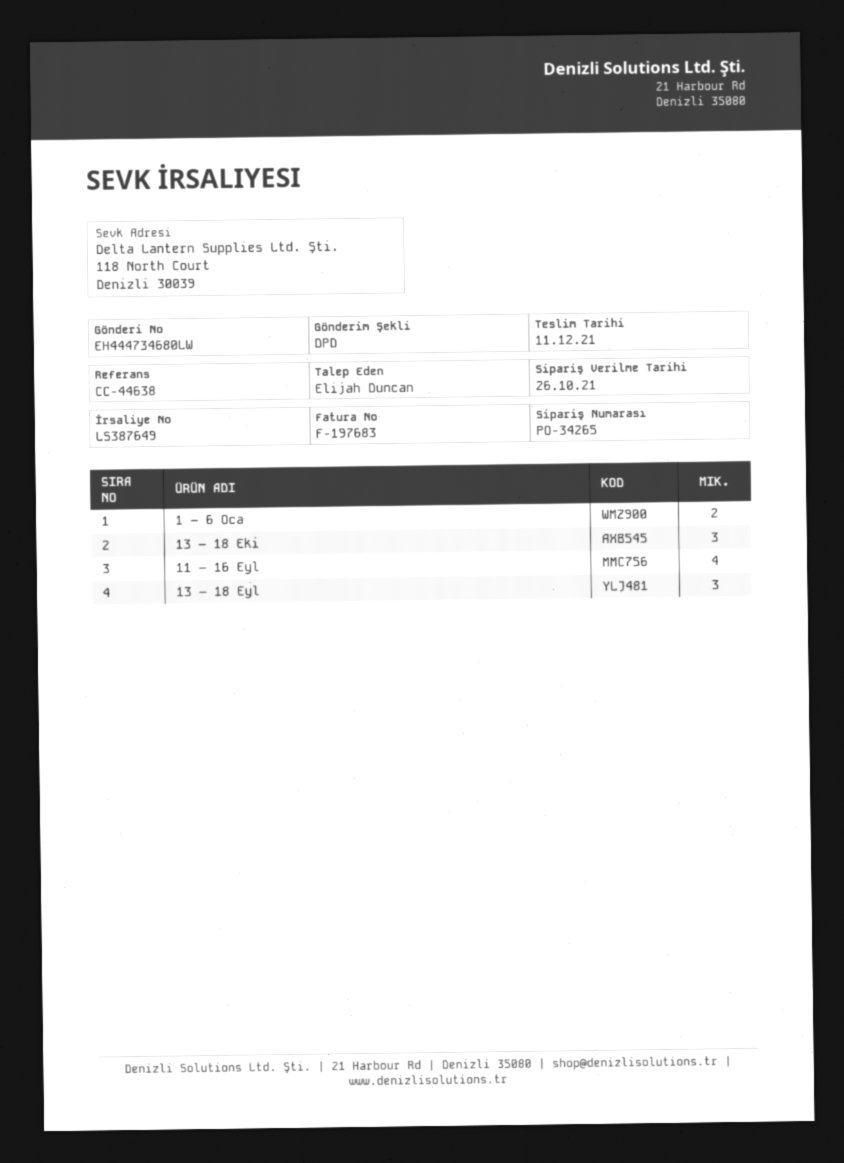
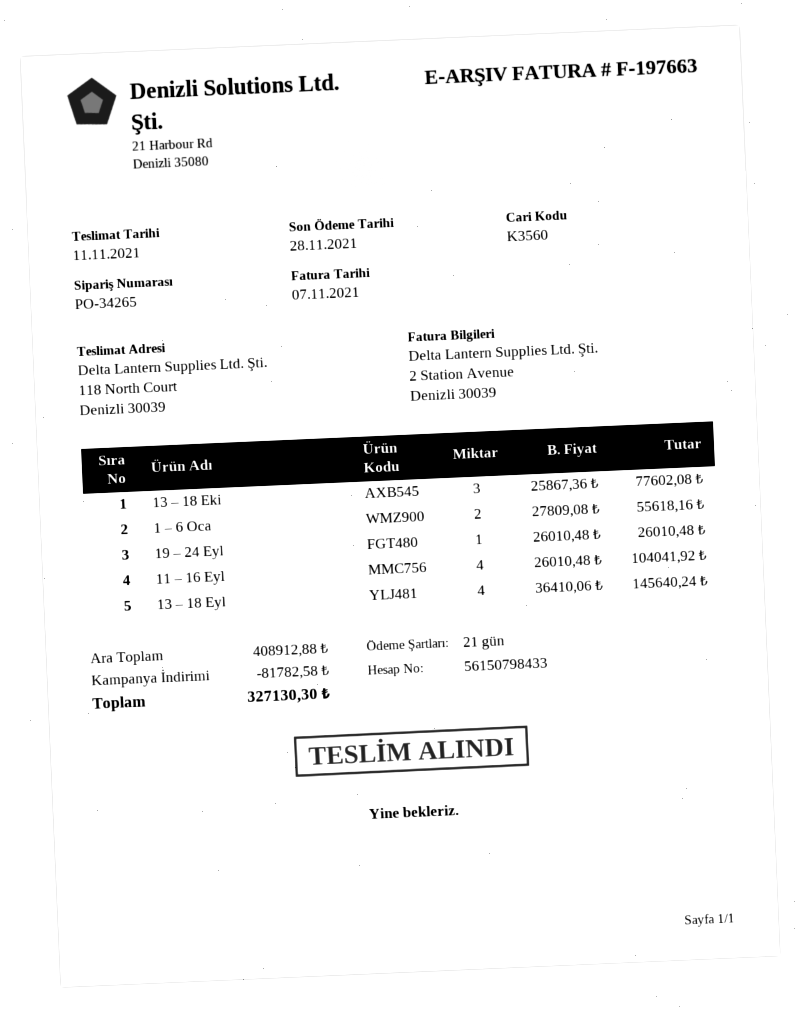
delivery date: 2021-12-11 -> 2021-11-11
invoice number: F-197683 -> F-197663
13 – 18 Eyl: 3 -> 4
19 – 24 Eyl: none -> 1

